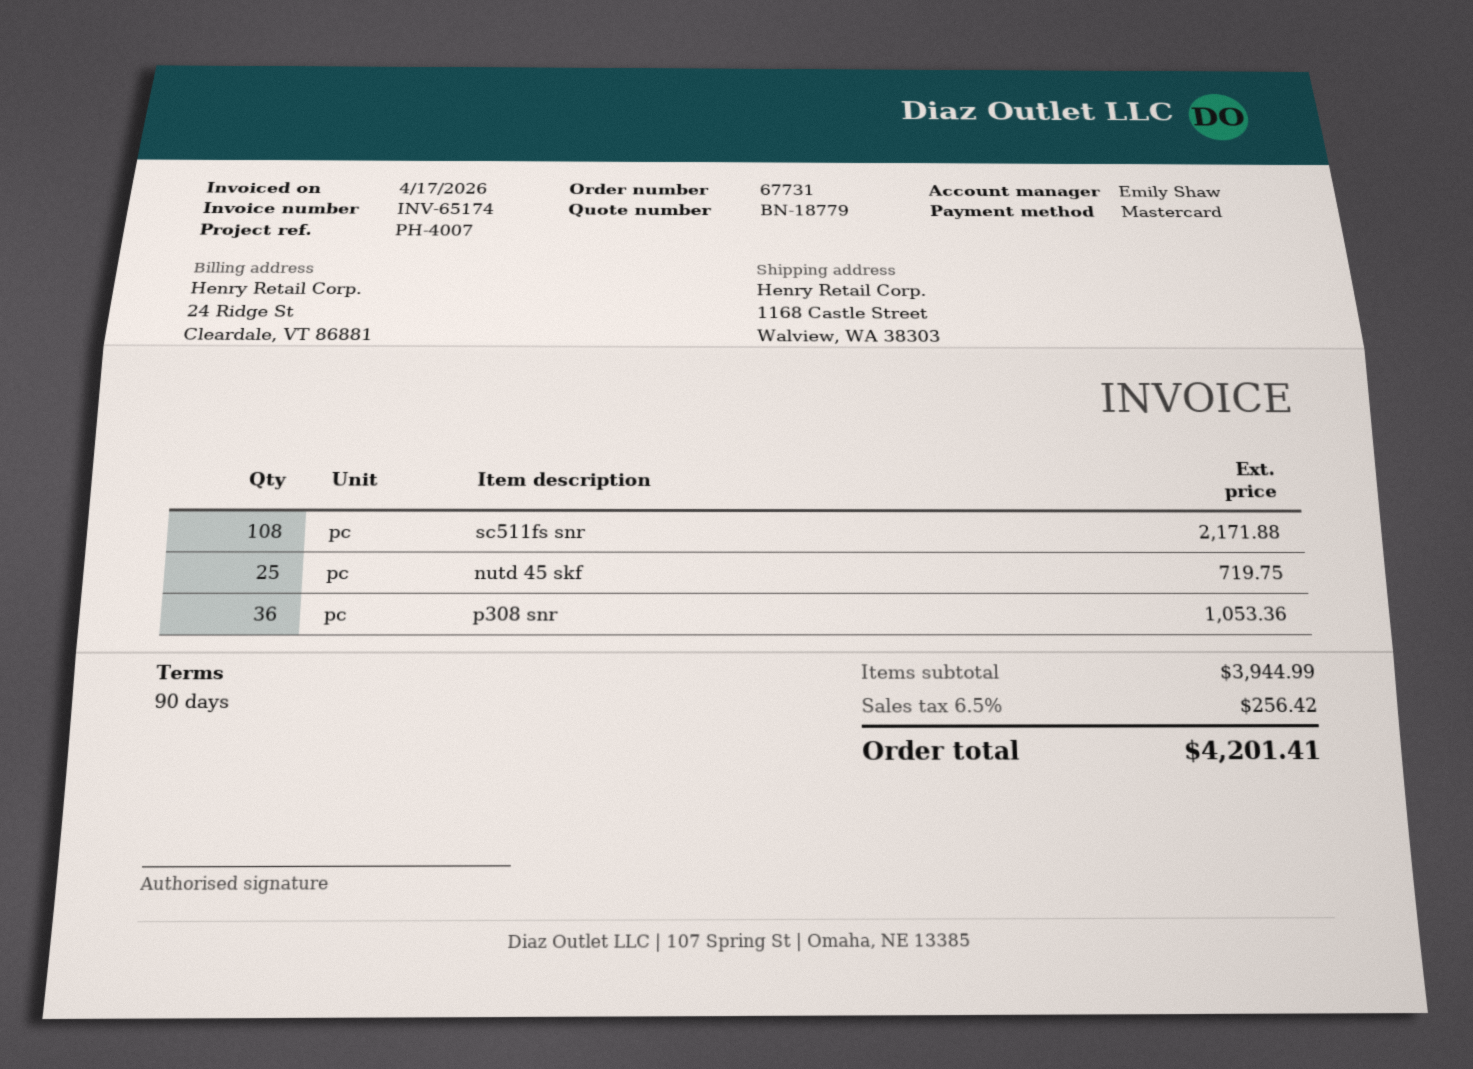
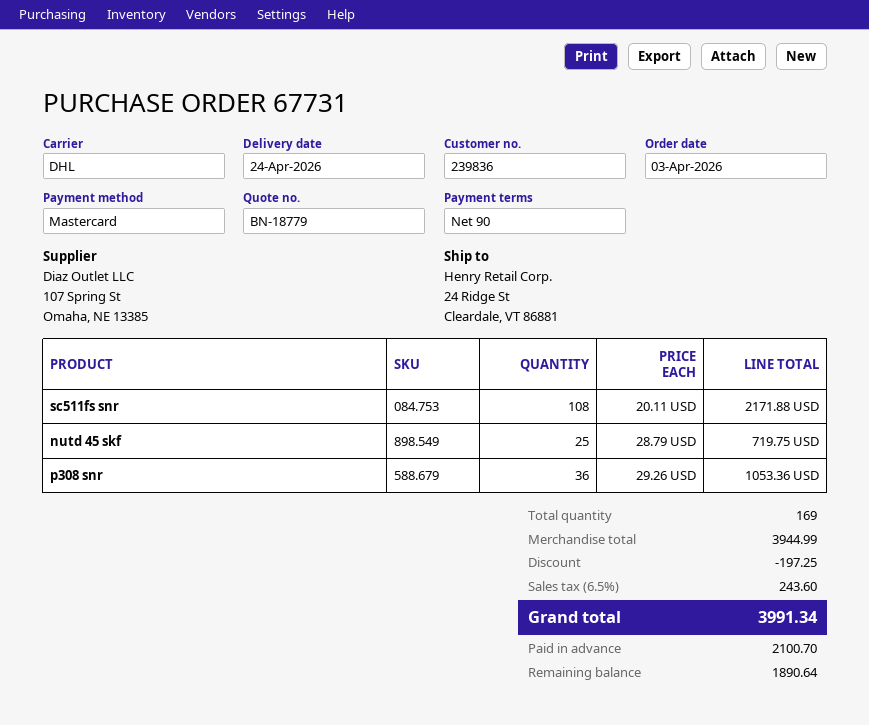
ship to: 1168 Castle Street, Walview, WA 38303 -> 24 Ridge St, Cleardale, VT 86881
discount: none -> 197.25
tax: 6.5% = 256.42 -> 6.5% = 243.60
total: 4201.41 -> 3991.34

